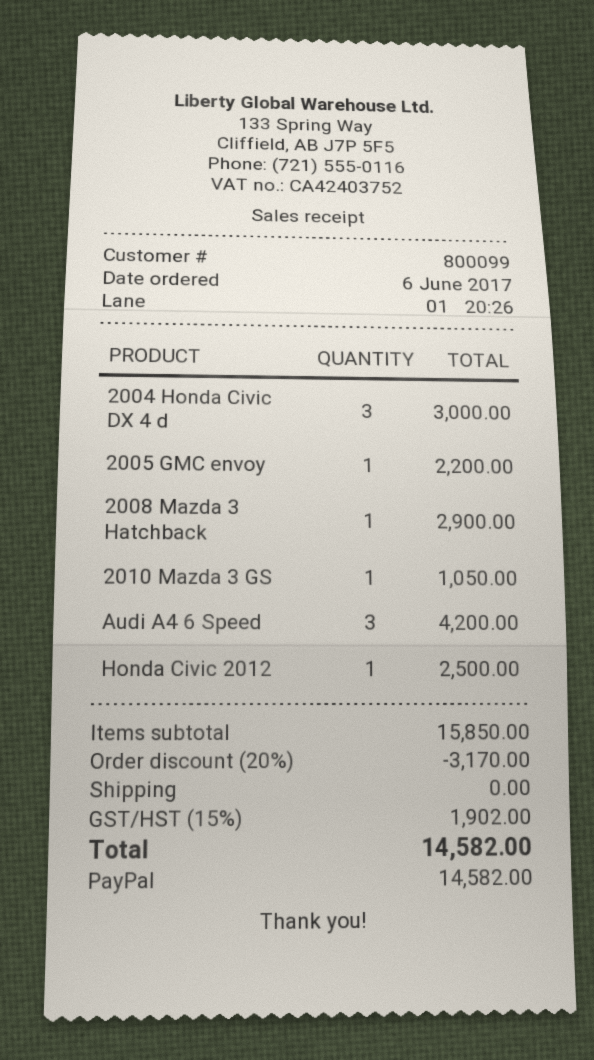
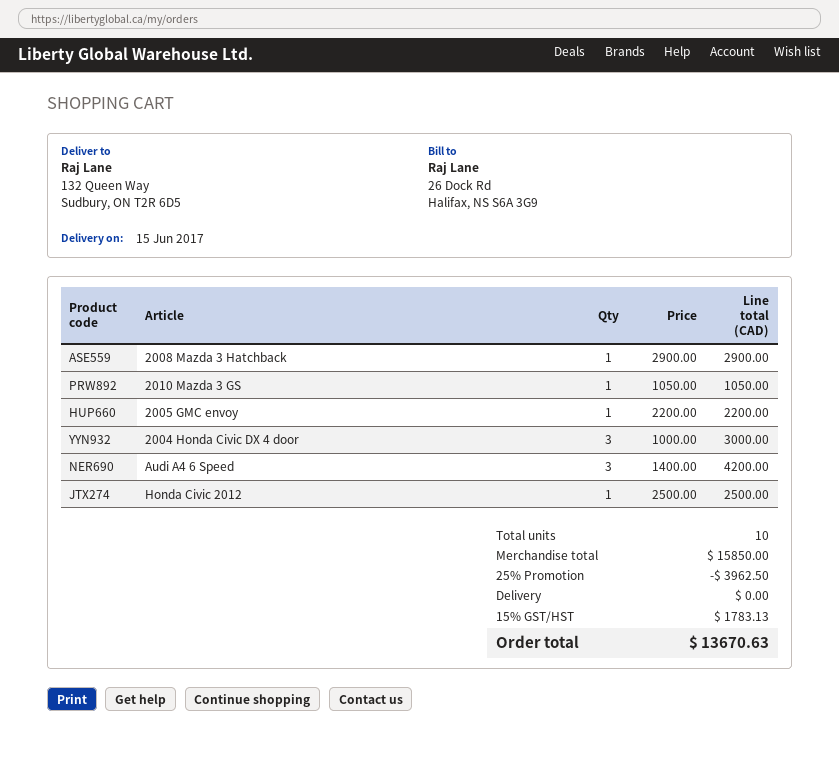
discount: 20% = 3170.00 -> 25% = 3962.50
tax: 15% = 1902.00 -> 15% = 1783.13
total: 14582.00 -> 13670.63

